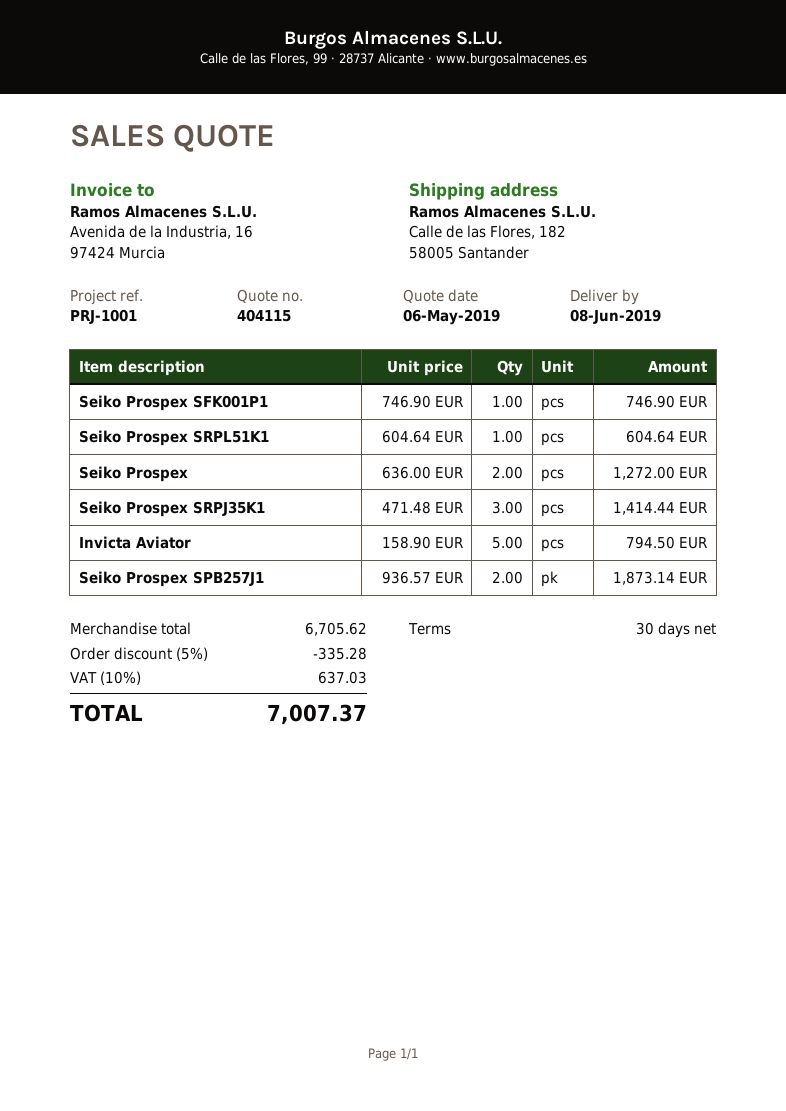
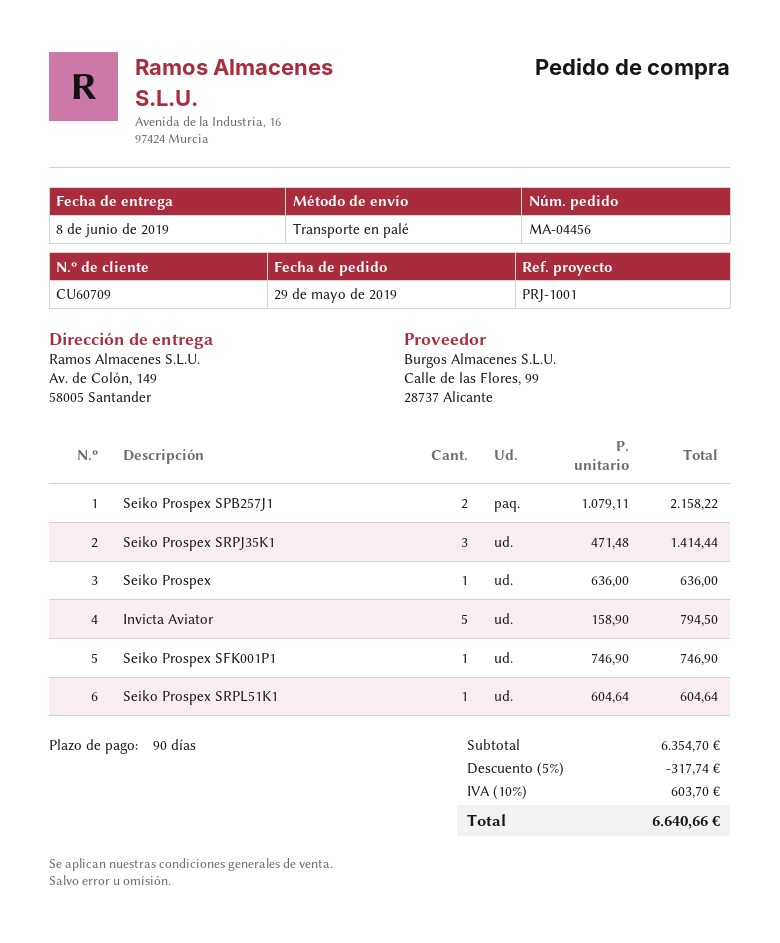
payment terms: 30 days -> 90 days
ship to: Calle de las Flores, 182, 58005 Santander -> Av. de Colón, 149, 58005 Santander
Seiko Prospex: 2 x 636.00 = 1272.00 -> 1 x 636.00 = 636.00
Seiko Prospex SPB257J1: 2 x 936.57 = 1873.14 -> 2 x 1079.11 = 2158.22
subtotal: 6705.62 -> 6354.70
discount: 5% = 335.28 -> 5% = 317.74
tax: 10% = 637.03 -> 10% = 603.70
total: 7007.37 -> 6640.66

